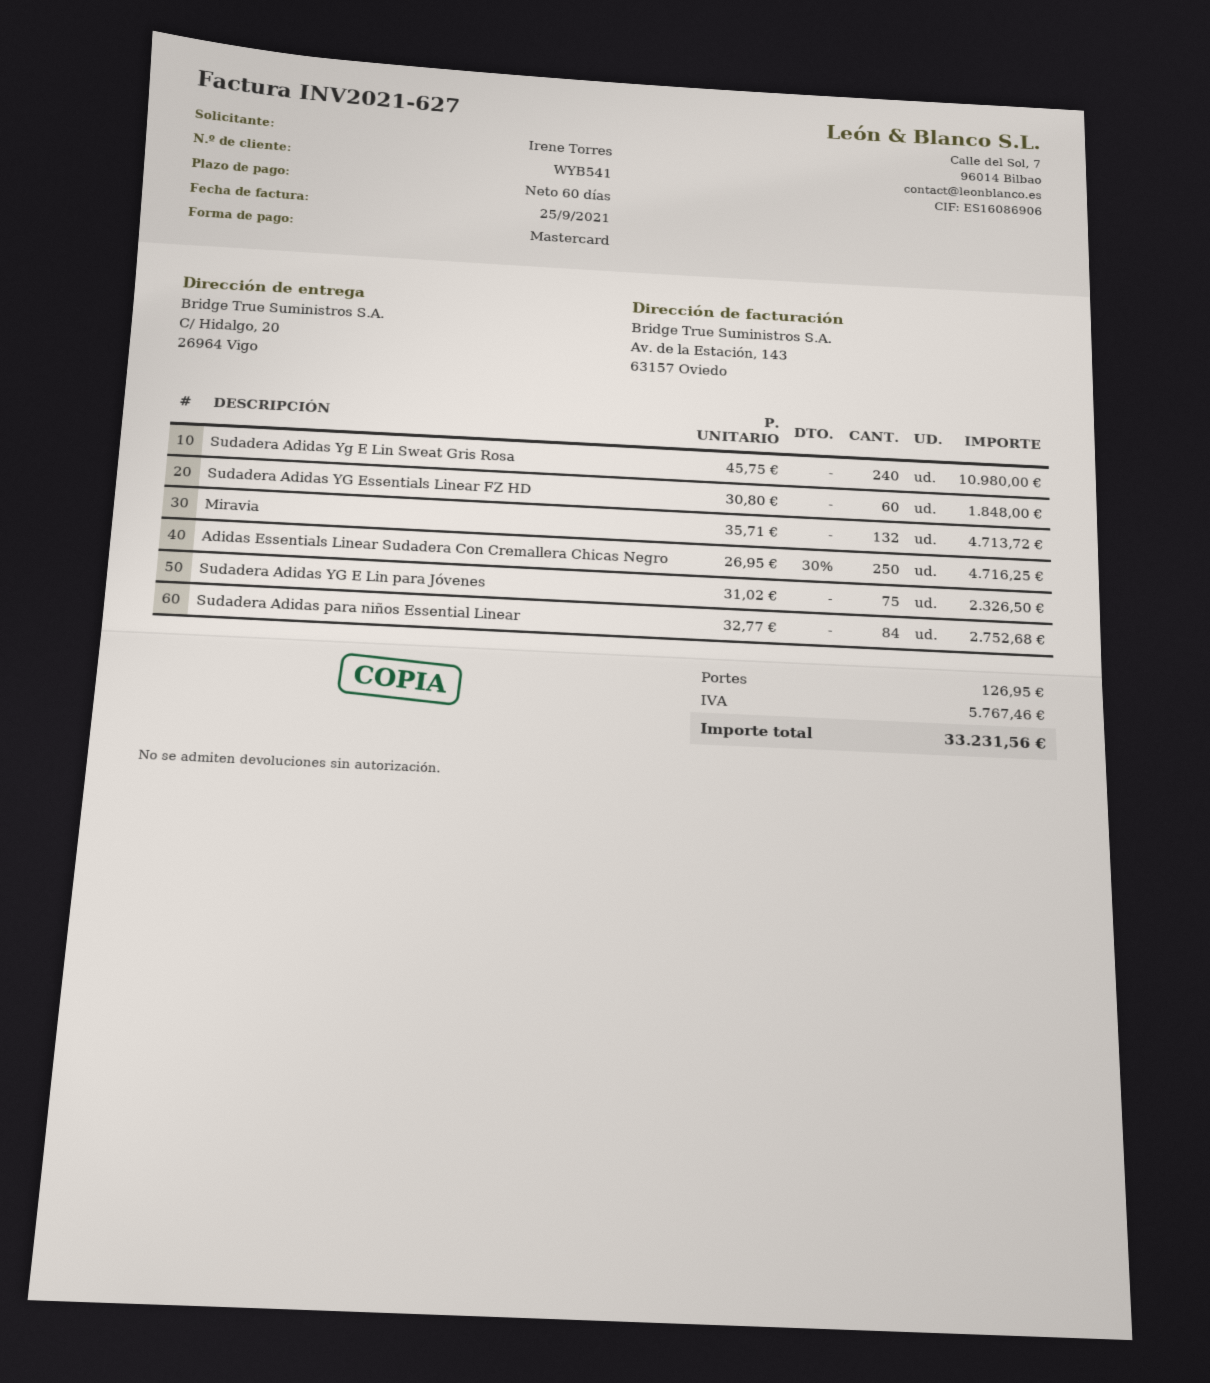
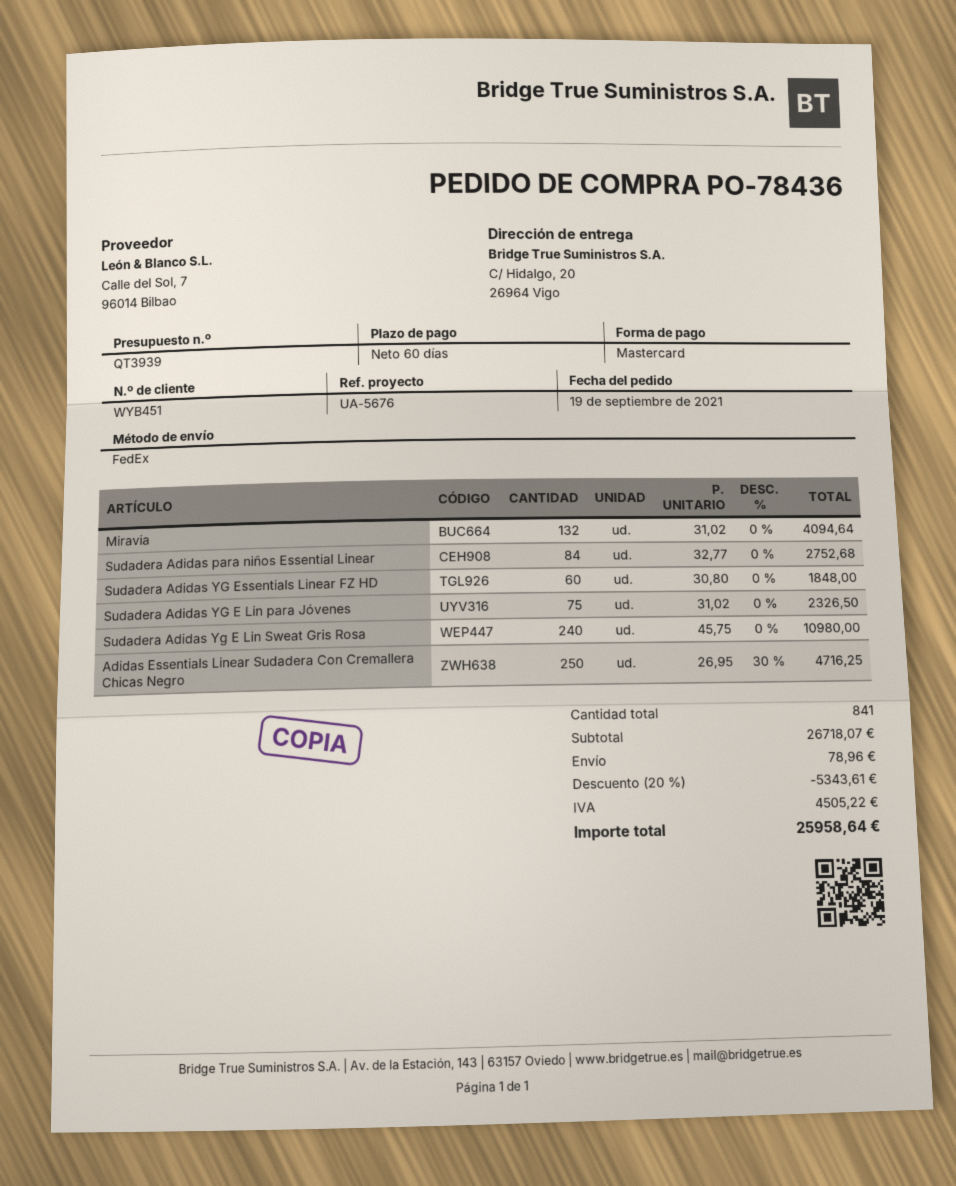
customer number: WYB541 -> WYB451
Miravia: 132 x 35.71 = 4713.72 -> 132 x 31.02 = 4094.64
discount: none -> 20% = 5343.61
shipping: 126.95 -> 78.96
tax: 5767.46 -> 4505.22
total: 33231.56 -> 25958.64

